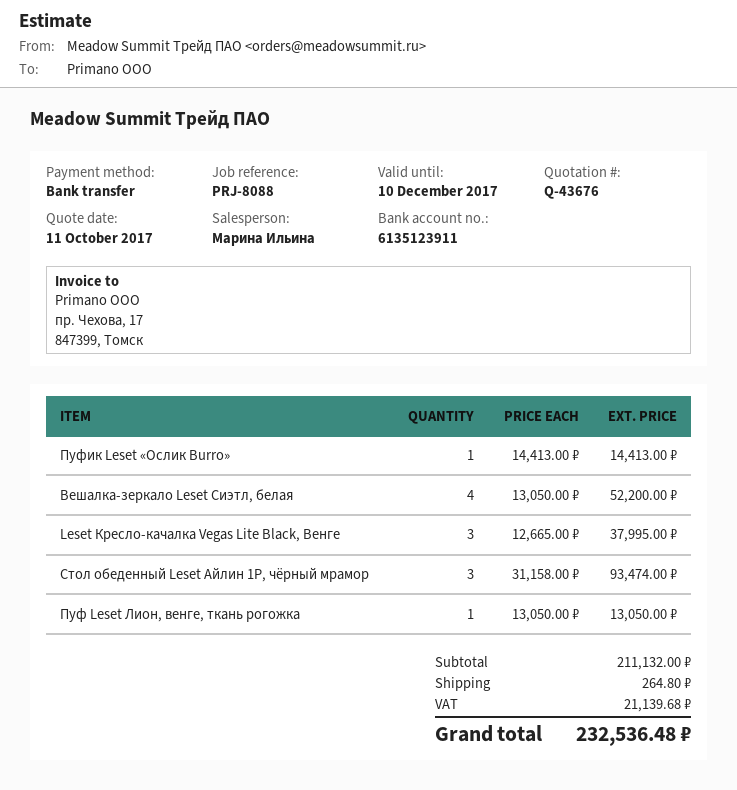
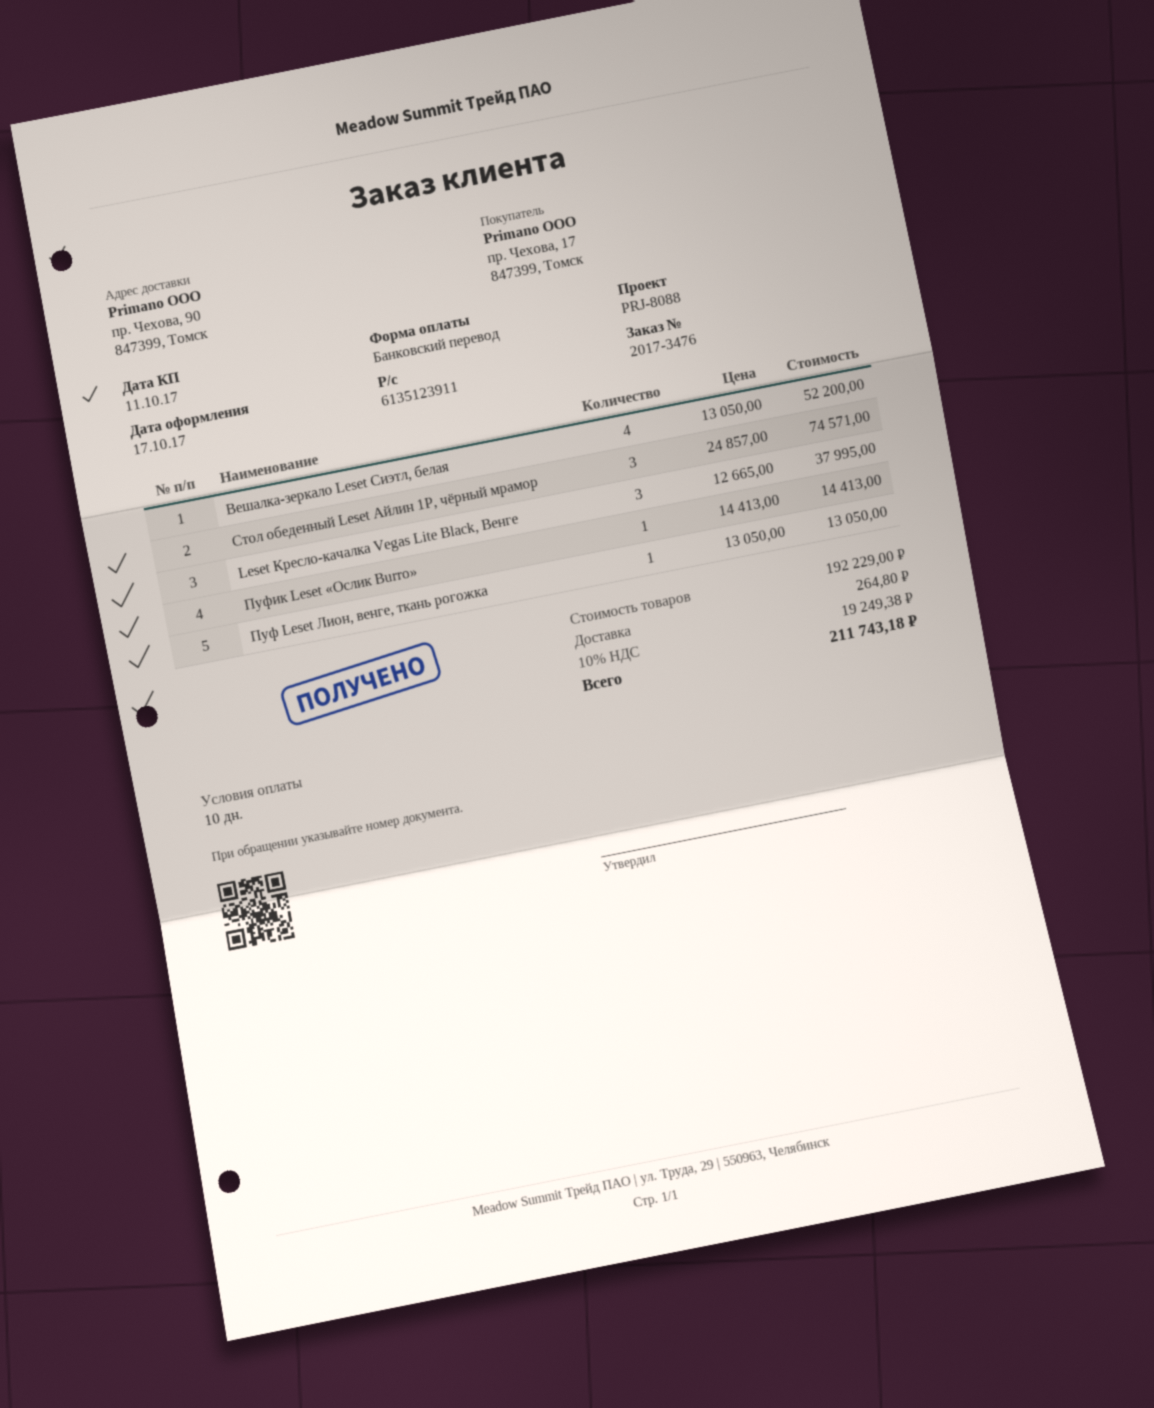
Стол обеденный Leset Айлин 1Р, чёрный мрамор: 3 x 31158.00 = 93474.00 -> 3 x 24857.00 = 74571.00
subtotal: 211132.00 -> 192229.00
tax: 21139.68 -> 19249.38
total: 232536.48 -> 211743.18

